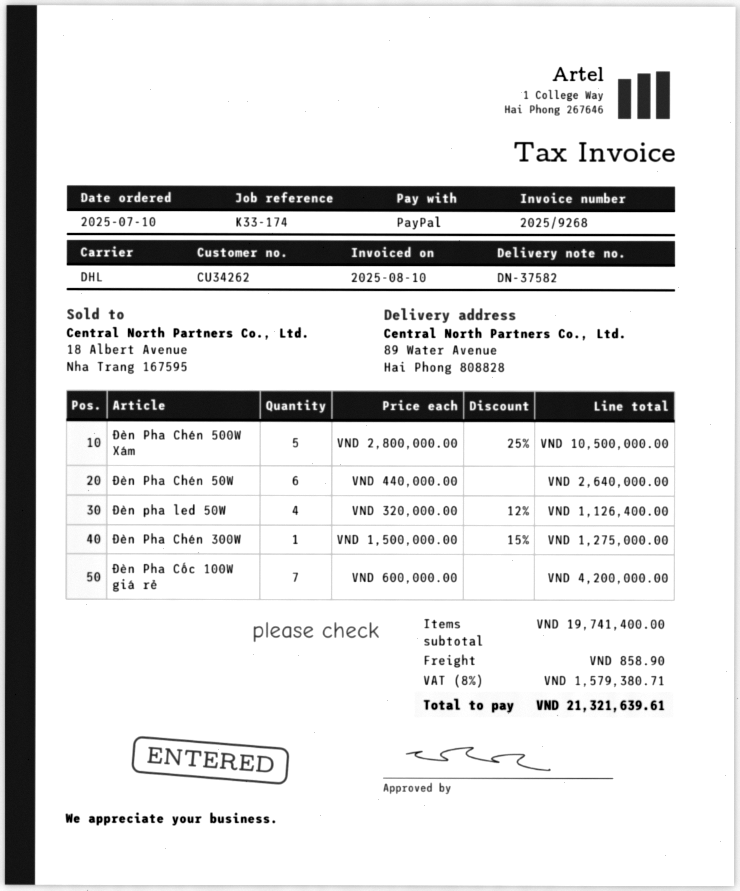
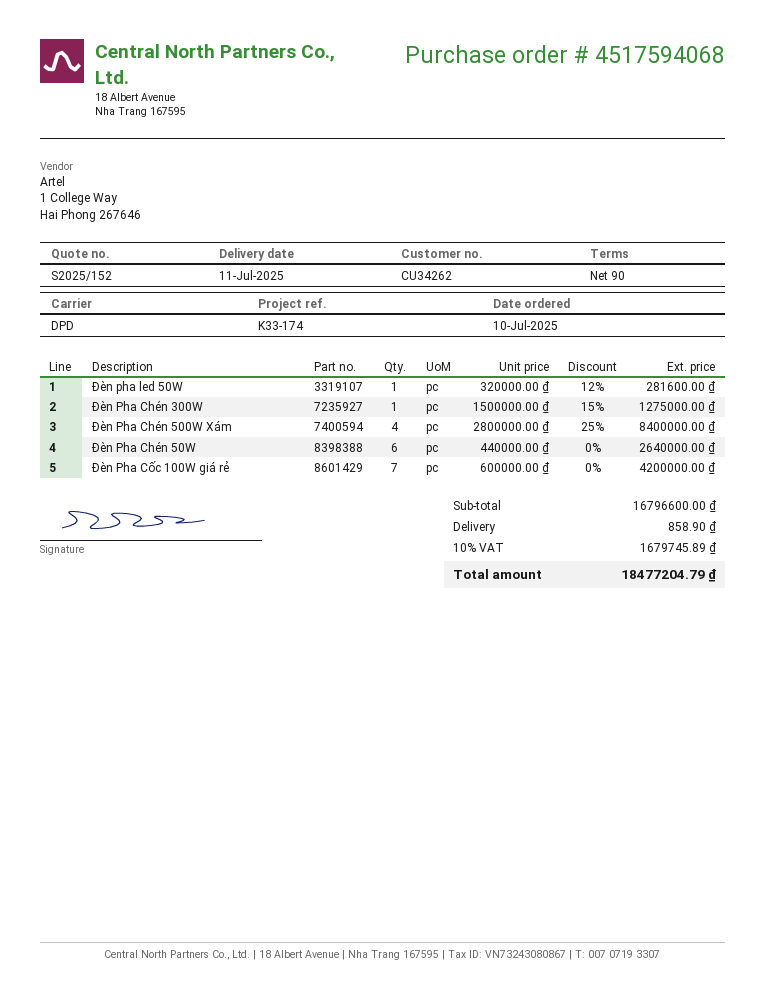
shipping method: DHL -> DPD
Đèn Pha Chén 500W Xám: 5 x 2800000.00 - 25% = 10500000.00 -> 4 x 2800000.00 - 25% = 8400000.00
Đèn pha led 50W: 4 x 320000.00 - 12% = 1126400.00 -> 1 x 320000.00 - 12% = 281600.00
subtotal: 19741400.00 -> 16796600.00
tax: 8% = 1579380.71 -> 10% = 1679745.89
total: 21321639.61 -> 18477204.79

